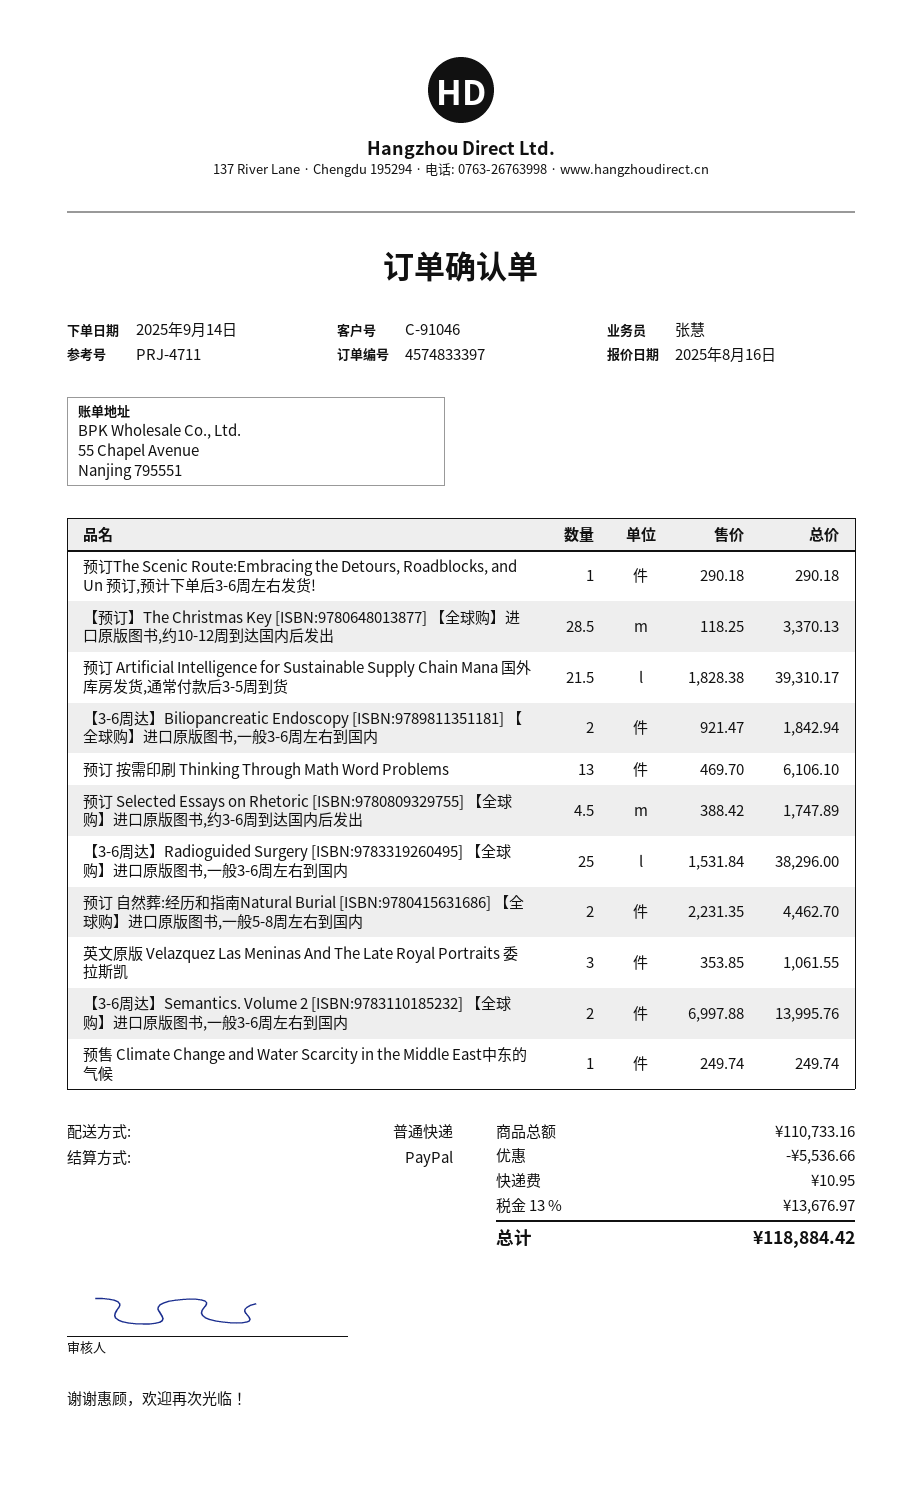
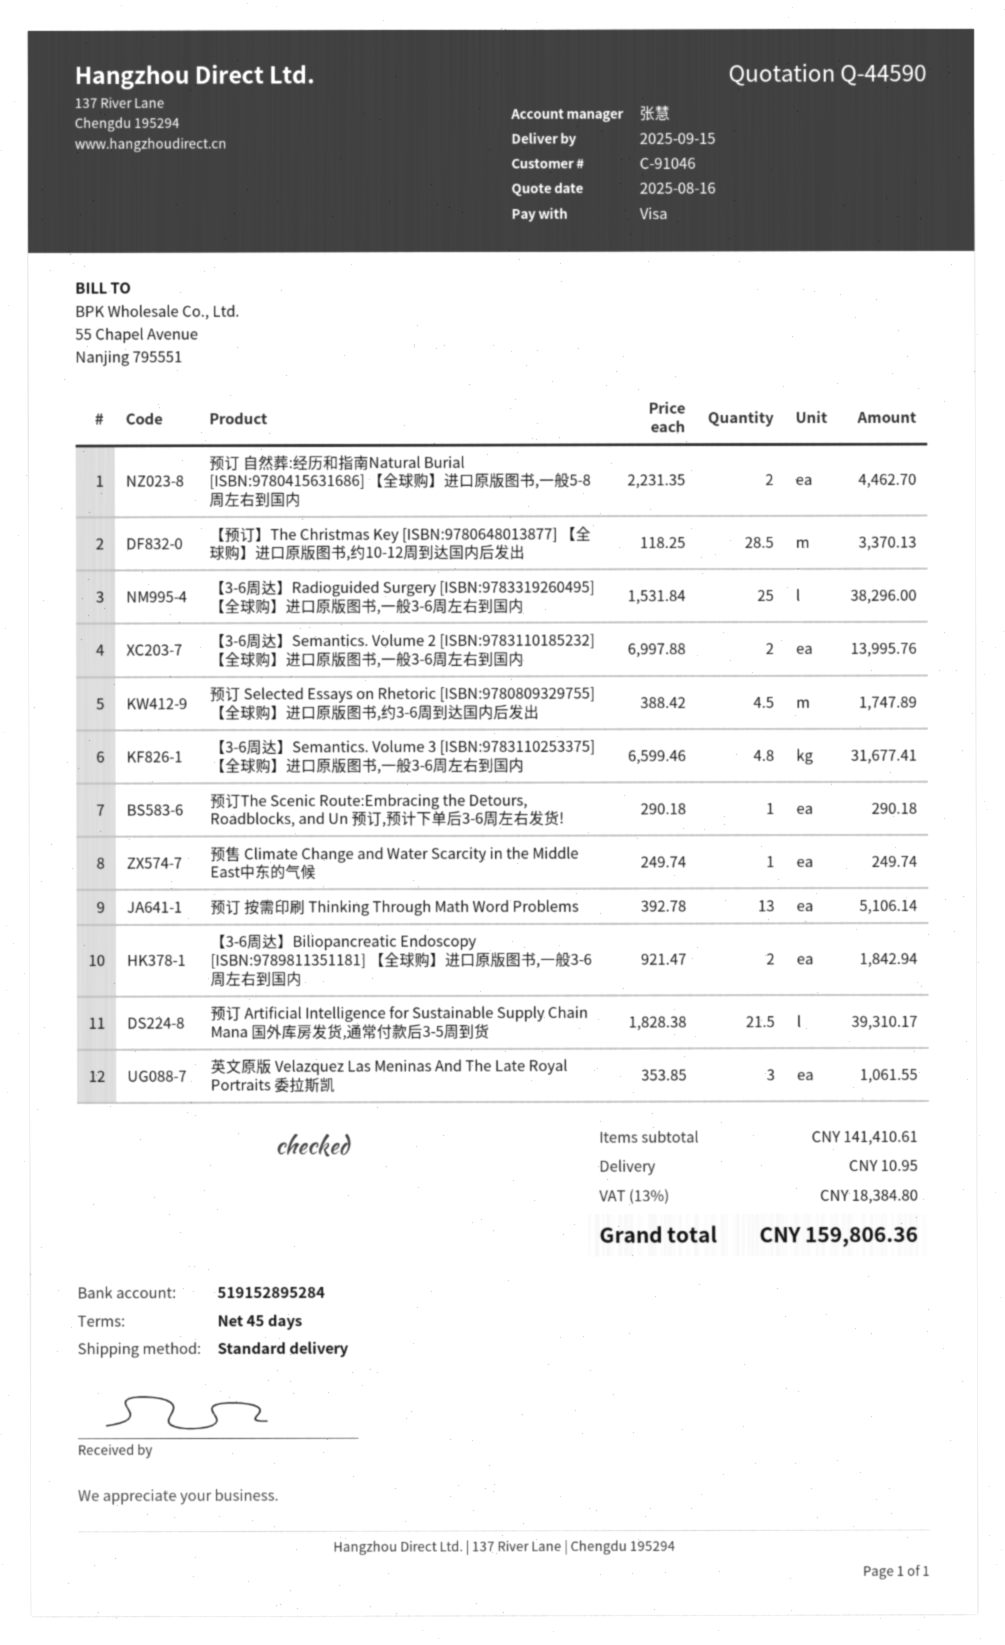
payment method: PayPal -> Visa
预订 按需印刷 Thinking Through Math Word Problems: 13 x 469.70 = 6106.10 -> 13 x 392.78 = 5106.14
【3-6周达】Semantics. Volume 3 [ISBN:9783110253375] 【全球购】进口原版图书,一般3-6周左右到国内: none -> 4.8 x 6599.46 = 31677.41
subtotal: 110733.16 -> 141410.61
discount: 5536.66 -> none
tax: 13% = 13676.97 -> 13% = 18384.80
total: 118884.42 -> 159806.36

